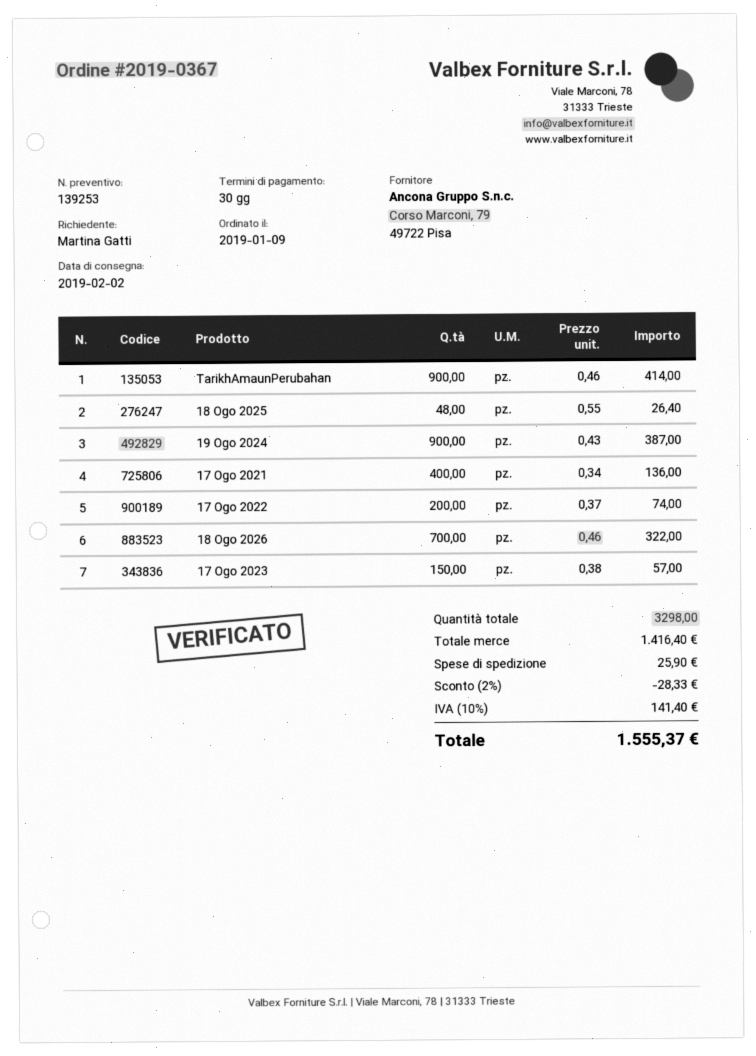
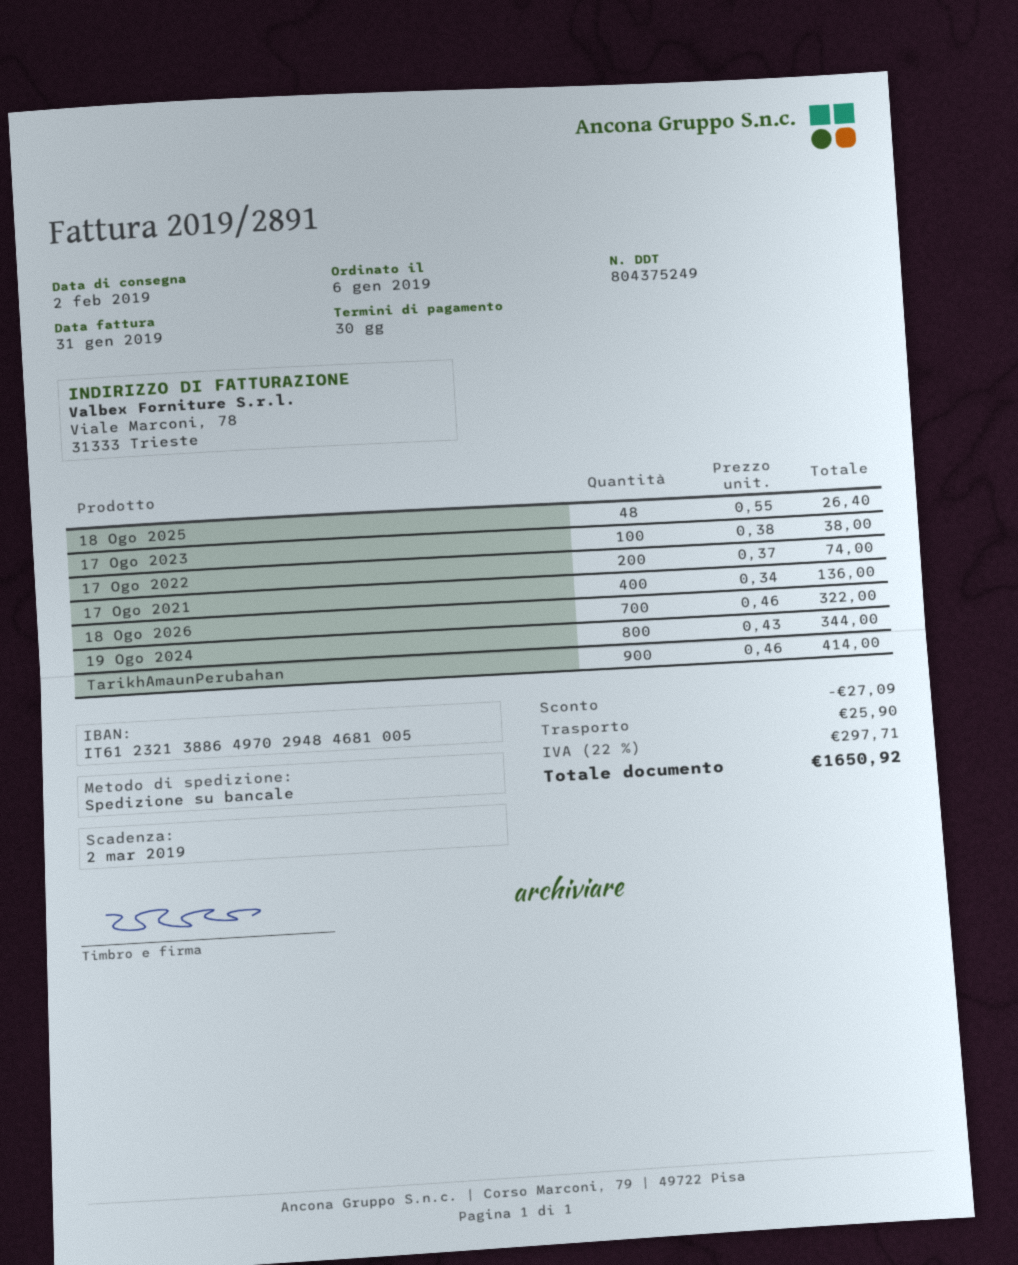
order date: 2019-01-09 -> 2019-01-06
19 Ogo 2024: 900 x 0.43 = 387.00 -> 800 x 0.43 = 344.00
17 Ogo 2023: 150 x 0.38 = 57.00 -> 100 x 0.38 = 38.00
discount: 28.33 -> 27.09
tax: 10% = 141.40 -> 22% = 297.71
total: 1555.37 -> 1650.92

